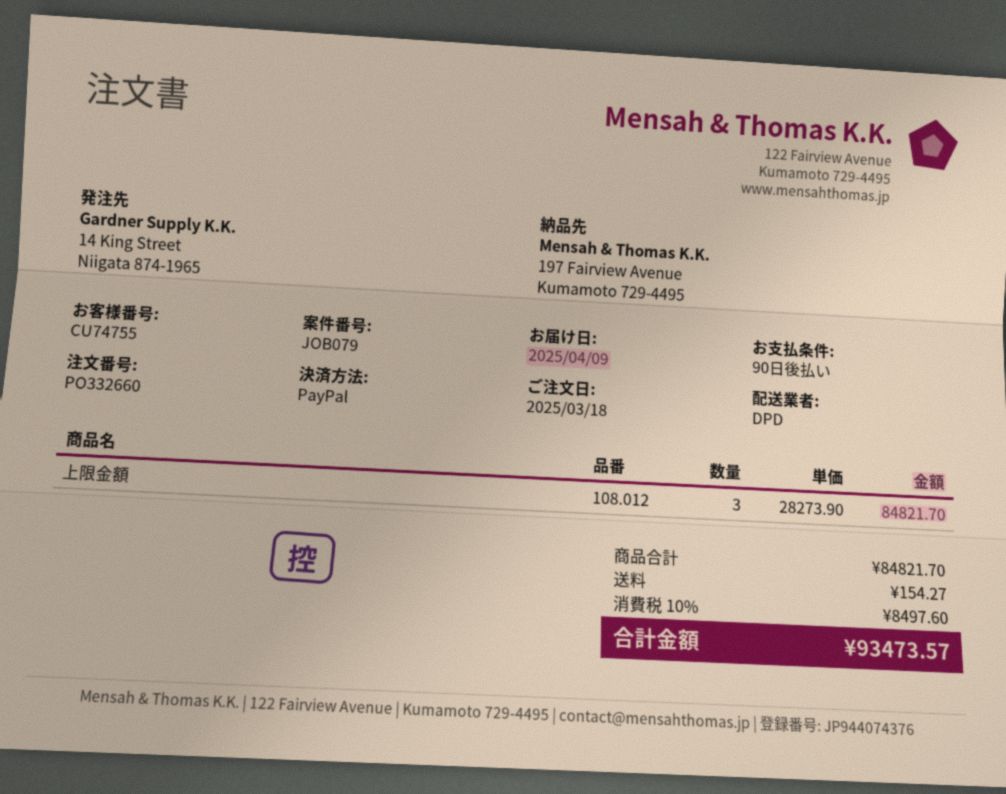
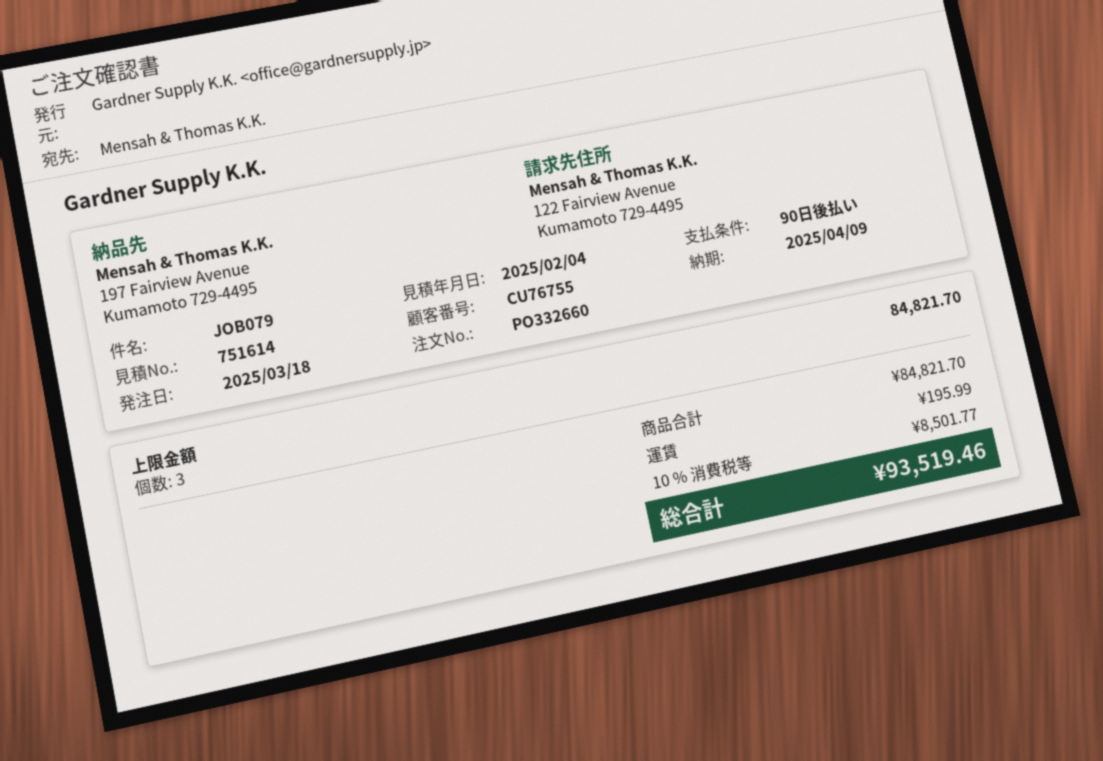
customer number: CU74755 -> CU76755
shipping: 154.27 -> 195.99
tax: 10% = 8497.60 -> 10% = 8501.77
total: 93473.57 -> 93519.46

